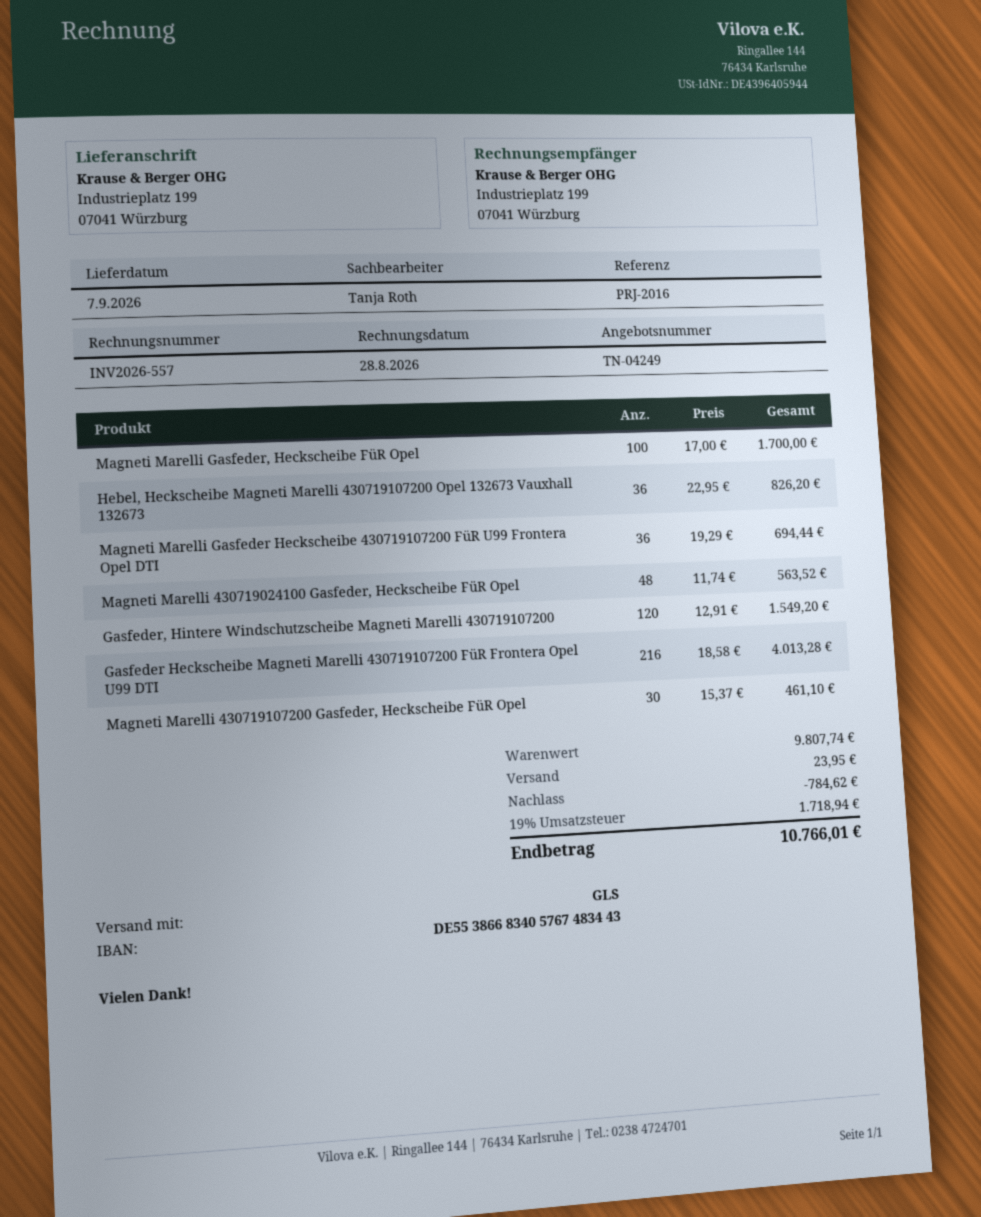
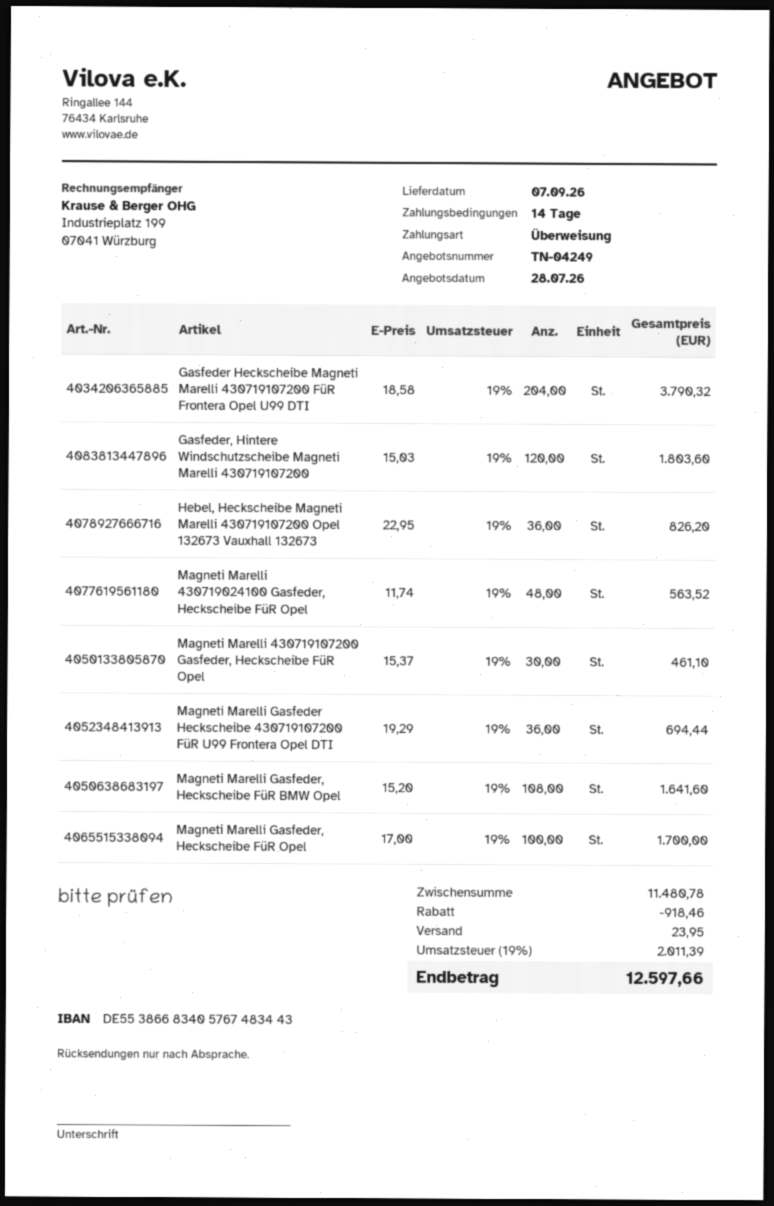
Gasfeder, Hintere Windschutzscheibe Magneti Marelli 430719107200: 120 x 12.91 = 1549.20 -> 120 x 15.03 = 1803.60
Gasfeder Heckscheibe Magneti Marelli 430719107200 FüR Frontera Opel U99 DTI: 216 x 18.58 = 4013.28 -> 204 x 18.58 = 3790.32
Magneti Marelli Gasfeder, Heckscheibe FüR BMW Opel: none -> 108 x 15.20 = 1641.60
subtotal: 9807.74 -> 11480.78
discount: 784.62 -> 918.46
tax: 19% = 1718.94 -> 19% = 2011.39
total: 10766.01 -> 12597.66

